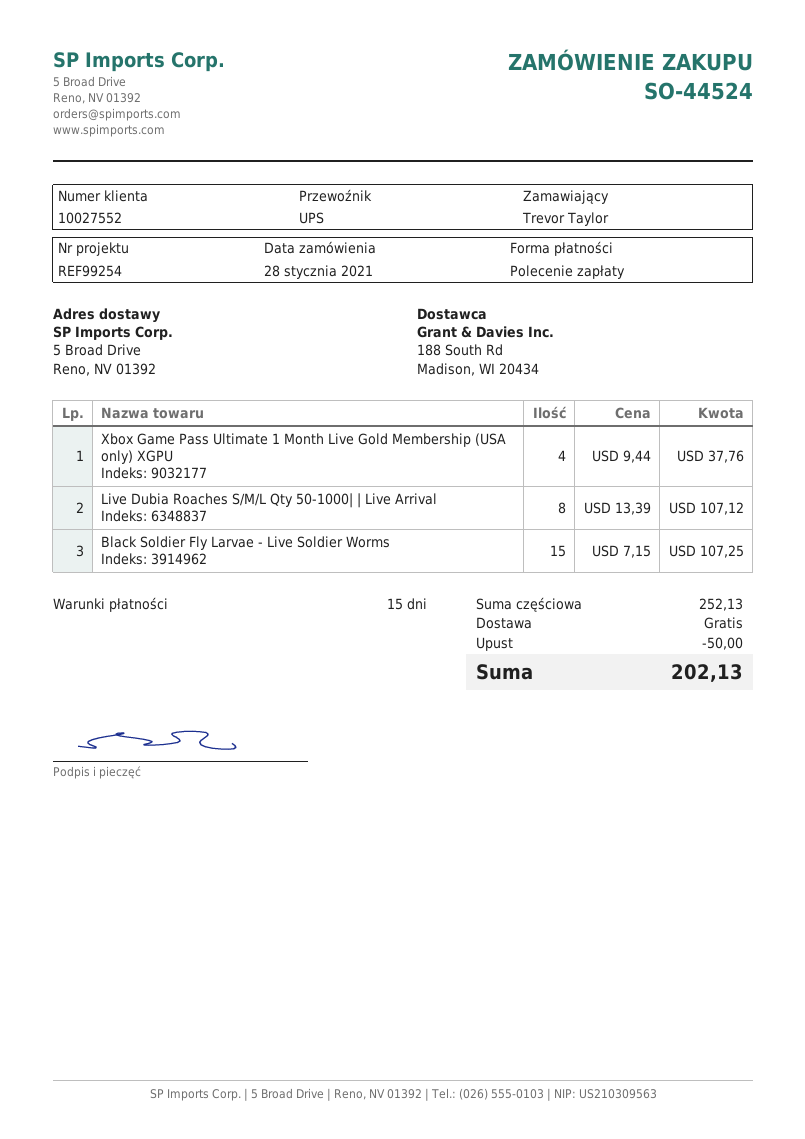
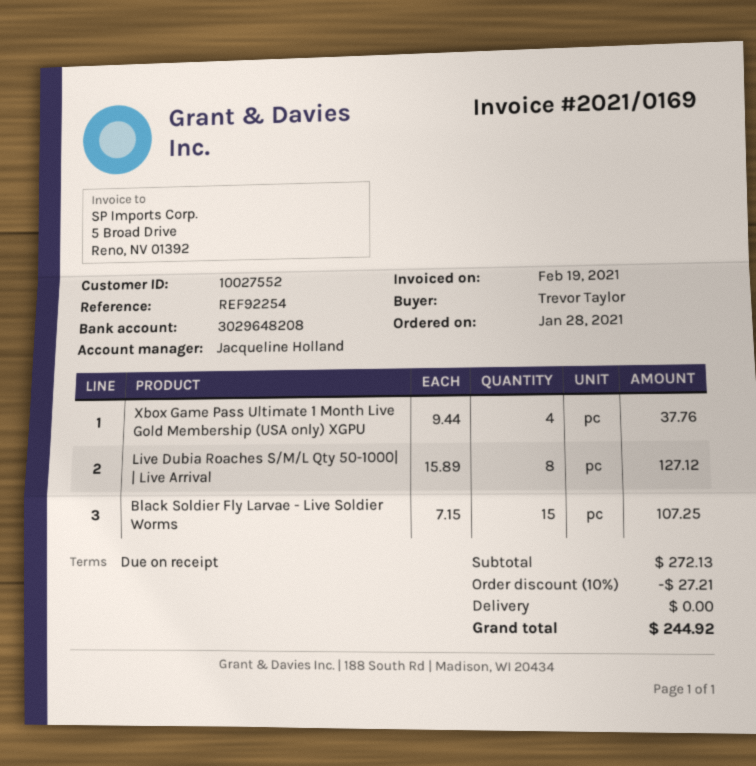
payment terms: 15 days -> on receipt
reference: REF99254 -> REF92254
Live Dubia Roaches S/M/L Qty 50-1000| | Live Arrival: 8 x 13.39 = 107.12 -> 8 x 15.89 = 127.12
subtotal: 252.13 -> 272.13
discount: 50.00 -> 27.21
total: 202.13 -> 244.92

